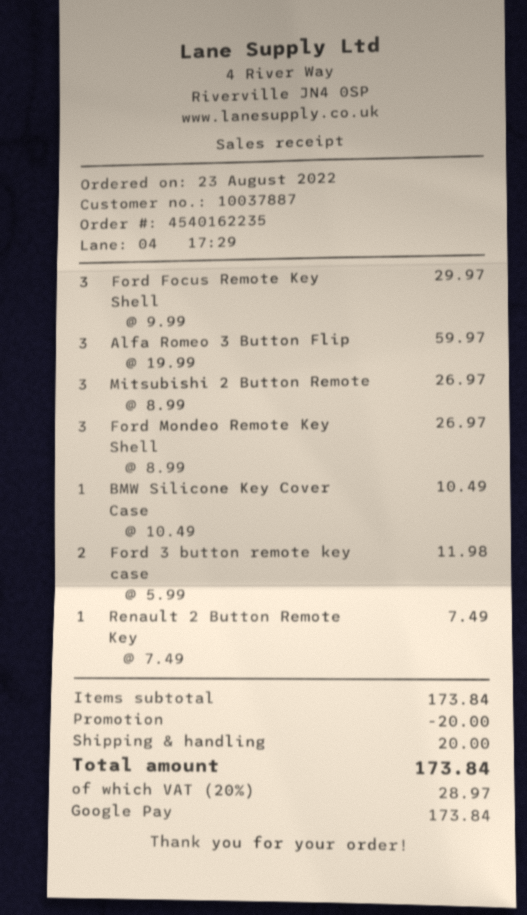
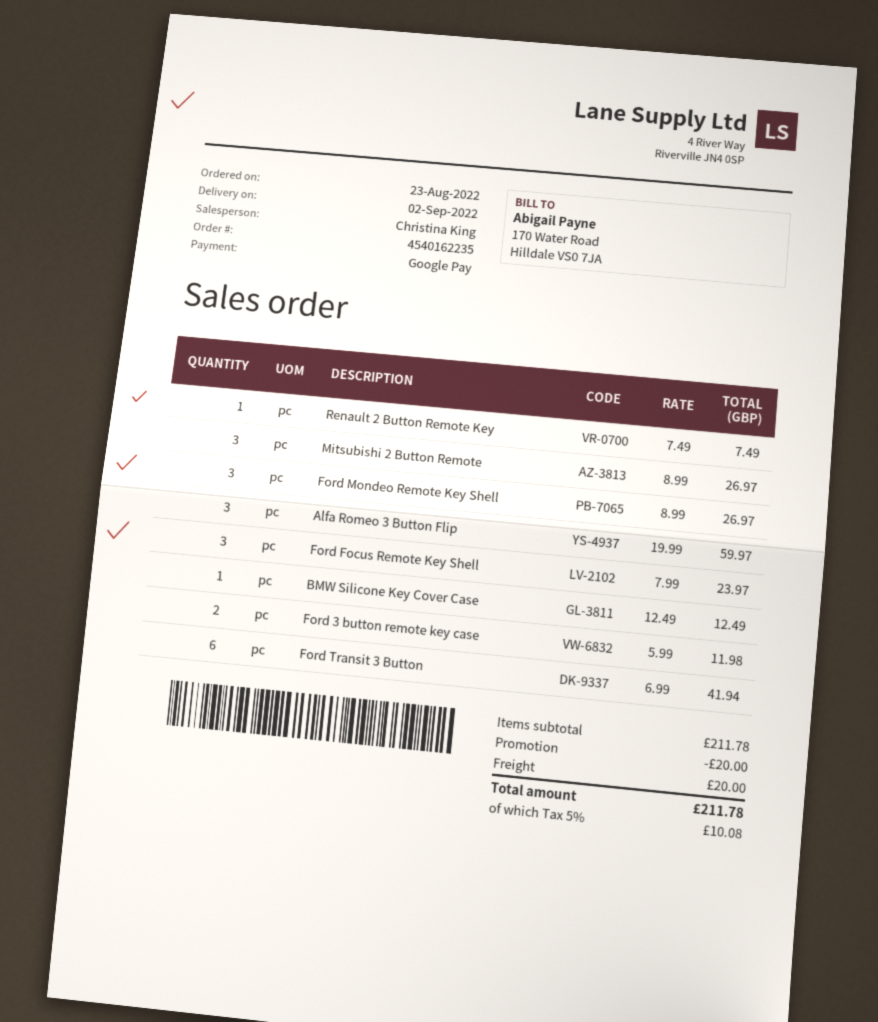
Ford Focus Remote Key Shell: 3 x 9.99 = 29.97 -> 3 x 7.99 = 23.97
BMW Silicone Key Cover Case: 1 x 10.49 = 10.49 -> 1 x 12.49 = 12.49
Ford Transit 3 Button: none -> 6 x 6.99 = 41.94
subtotal: 173.84 -> 211.78
tax: 20% = 28.97 -> 5% = 10.08
total: 173.84 -> 211.78

